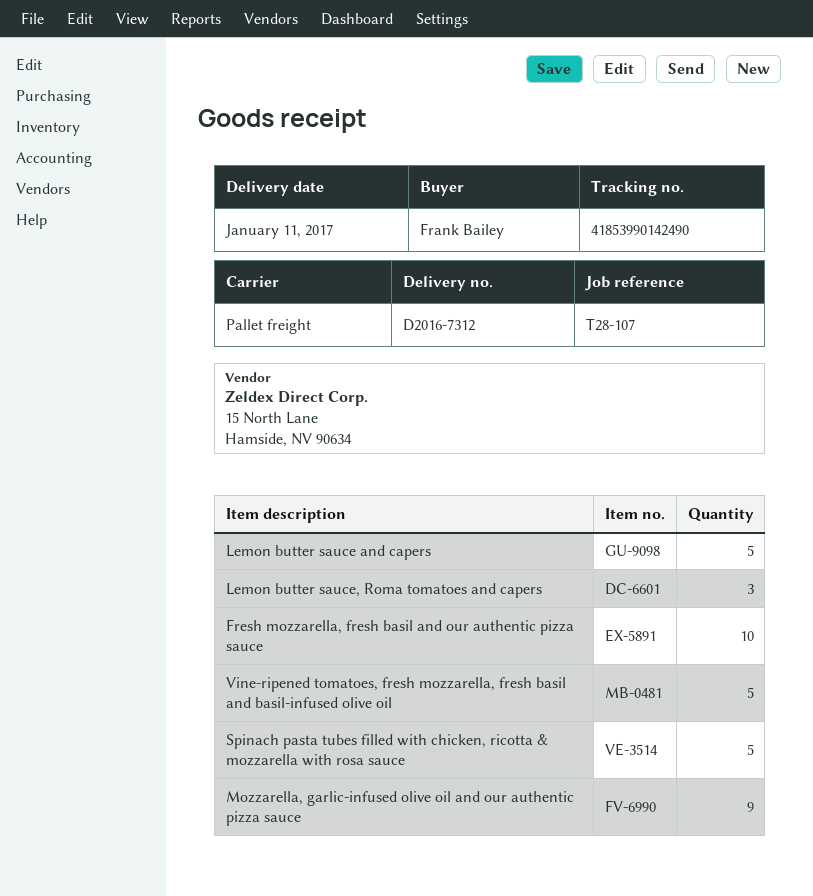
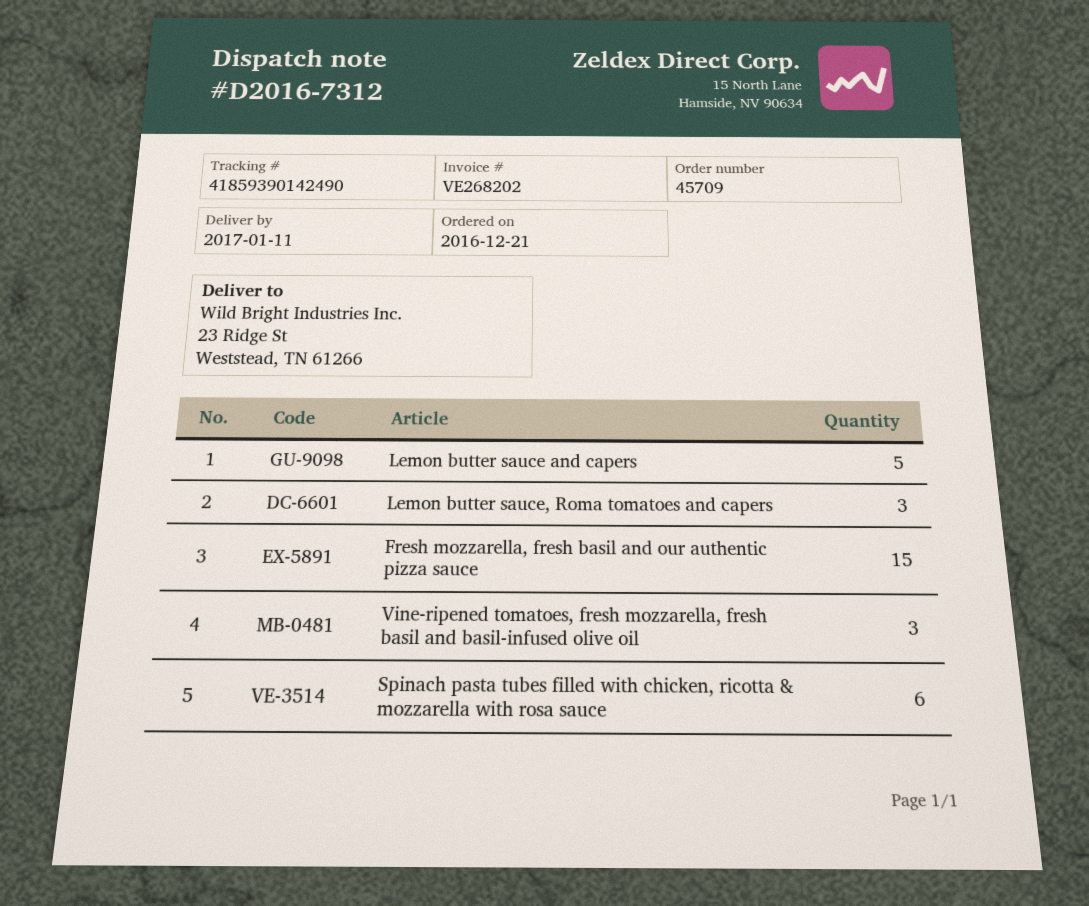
tracking number: 41853990142490 -> 41859390142490
Fresh mozzarella, fresh basil and our authentic pizza sauce: 10 -> 15
Vine-ripened tomatoes, fresh mozzarella, fresh basil and basil-infused olive oil: 5 -> 3
Spinach pasta tubes filled with chicken, ricotta & mozzarella with rosa sauce: 5 -> 6
Mozzarella, garlic-infused olive oil and our authentic pizza sauce: 9 -> none

